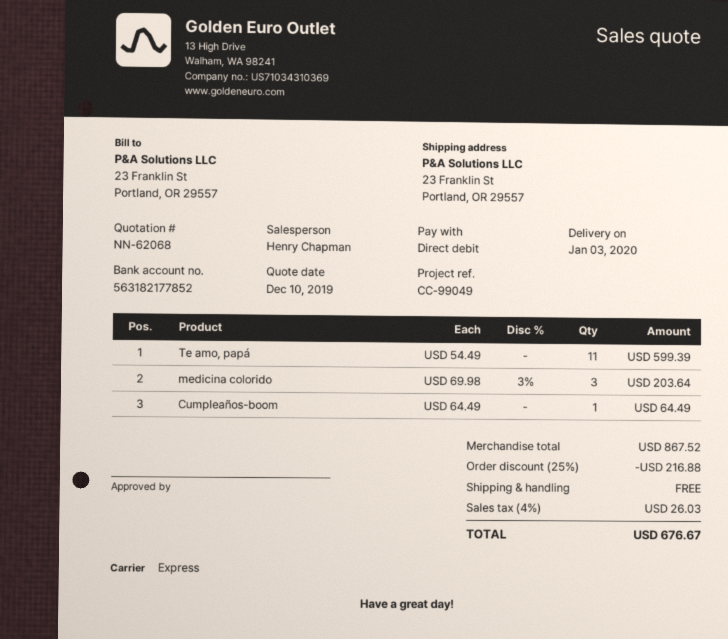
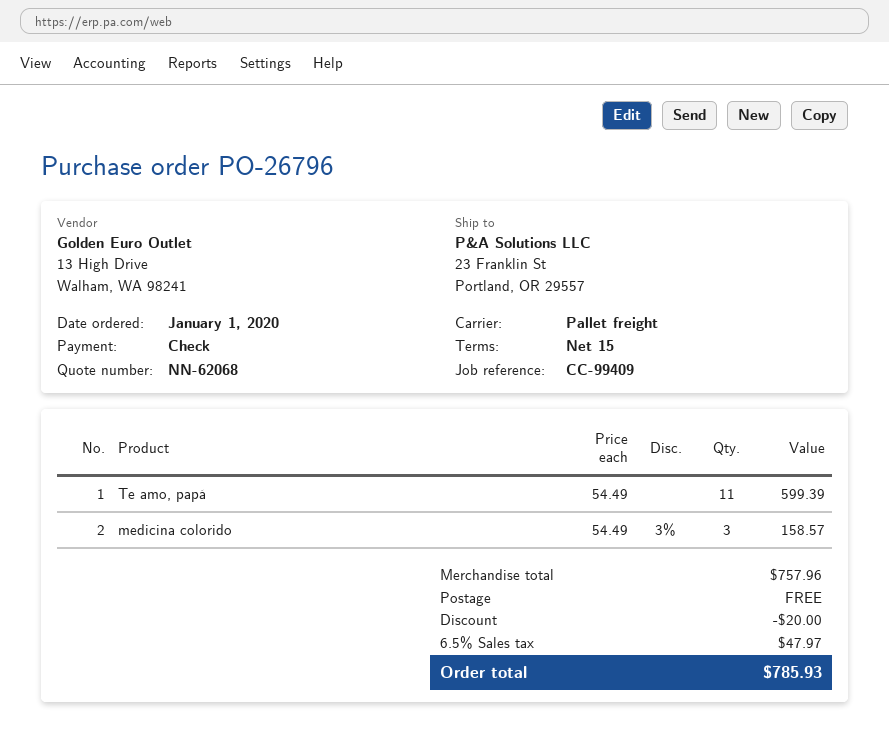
reference: CC-99049 -> CC-99409
payment method: direct debit -> cheque
shipping method: express -> pallet freight
medicina colorido: 3 x 69.98 - 3% = 203.64 -> 3 x 54.49 - 3% = 158.57
Cumpleaños-boom: 1 x 64.49 = 64.49 -> none
subtotal: 867.52 -> 757.96
discount: 216.88 -> 20.00
tax: 4% = 26.03 -> 6.5% = 47.97
total: 676.67 -> 785.93

